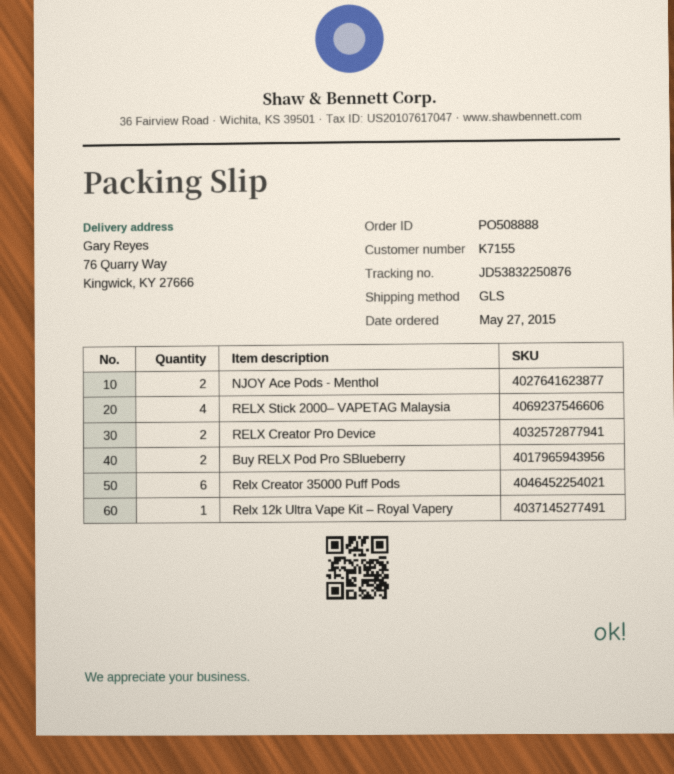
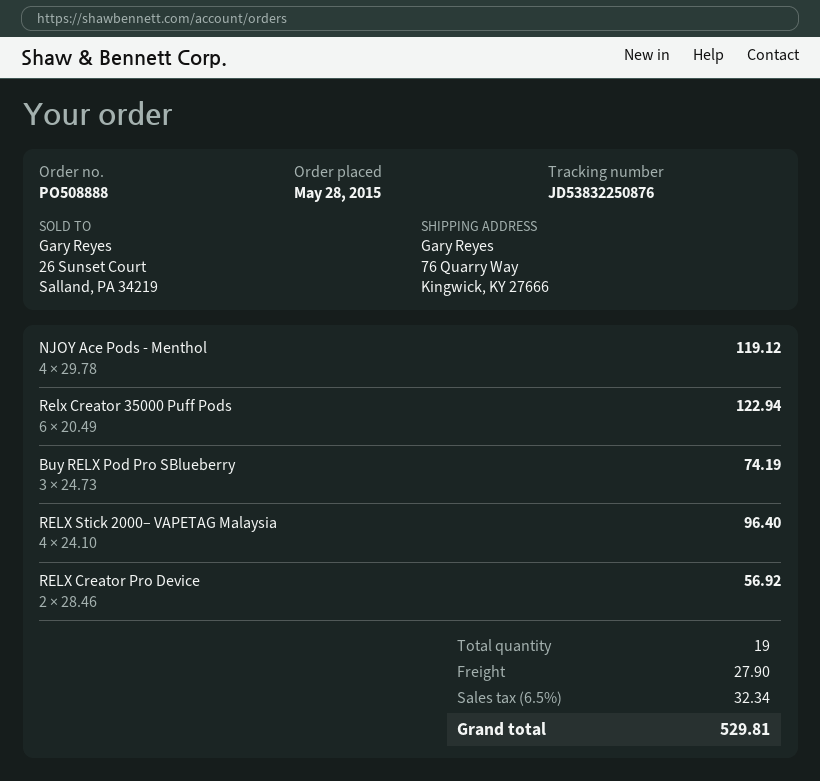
order date: 2015-05-27 -> 2015-05-28
NJOY Ace Pods - Menthol: 2 -> 4
Buy RELX Pod Pro SBlueberry: 2 -> 3
Relx 12k Ultra Vape Kit – Royal Vapery: 1 -> none

